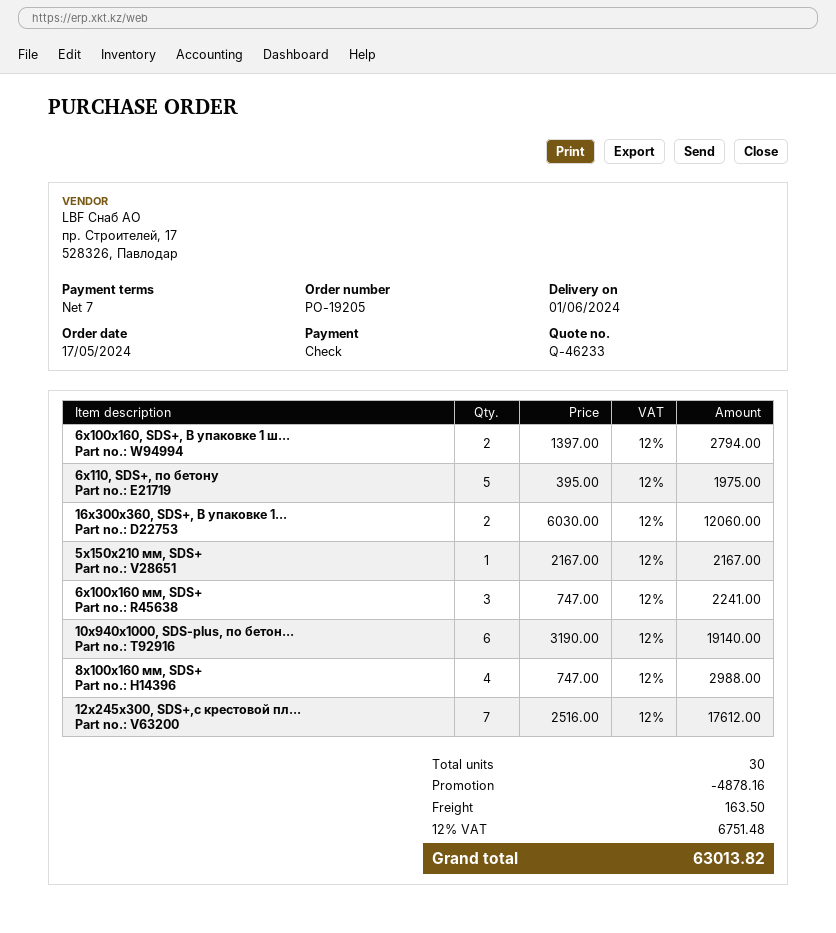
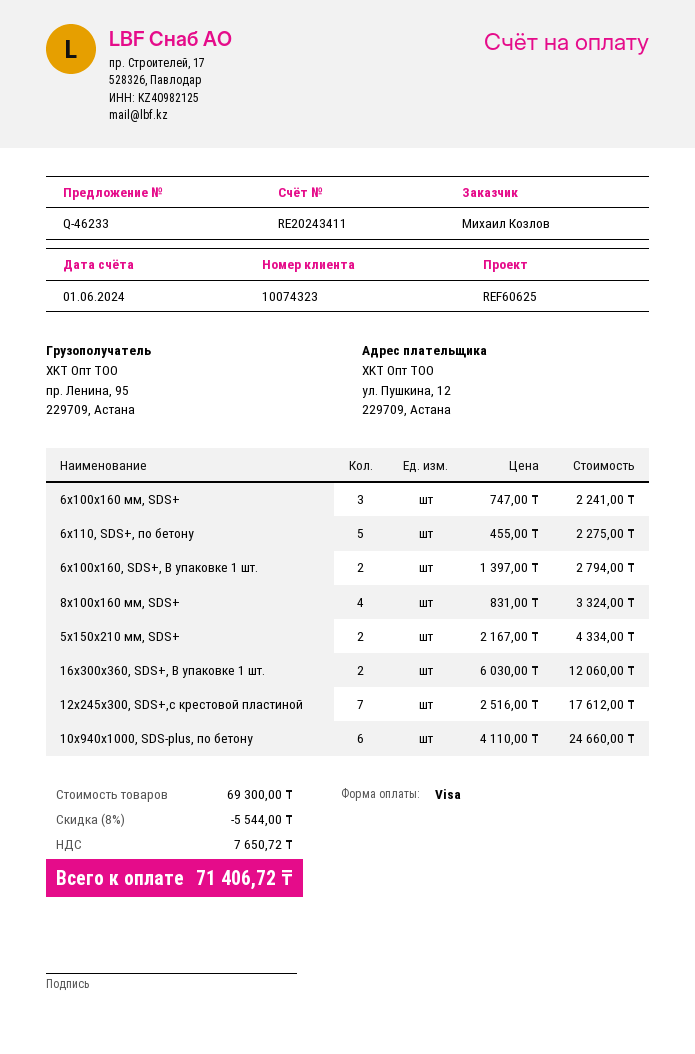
payment method: cheque -> Visa
6x110, SDS+, по бетону: 5 x 395.00 = 1975.00 -> 5 x 455.00 = 2275.00
5x150x210 мм, SDS+: 1 x 2167.00 = 2167.00 -> 2 x 2167.00 = 4334.00
10x940x1000, SDS-plus, по бетон...: 6 x 3190.00 = 19140.00 -> 6 x 4110.00 = 24660.00
8x100x160 мм, SDS+: 4 x 747.00 = 2988.00 -> 4 x 831.00 = 3324.00
discount: 4878.16 -> 5544.00
shipping: 163.50 -> none
tax: 6751.48 -> 7650.72
total: 63013.82 -> 71406.72

